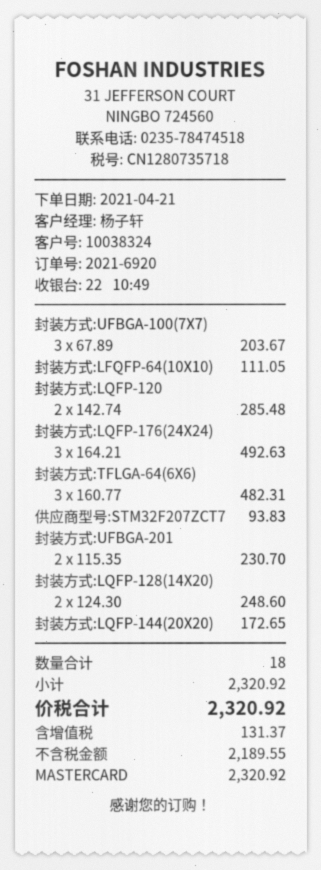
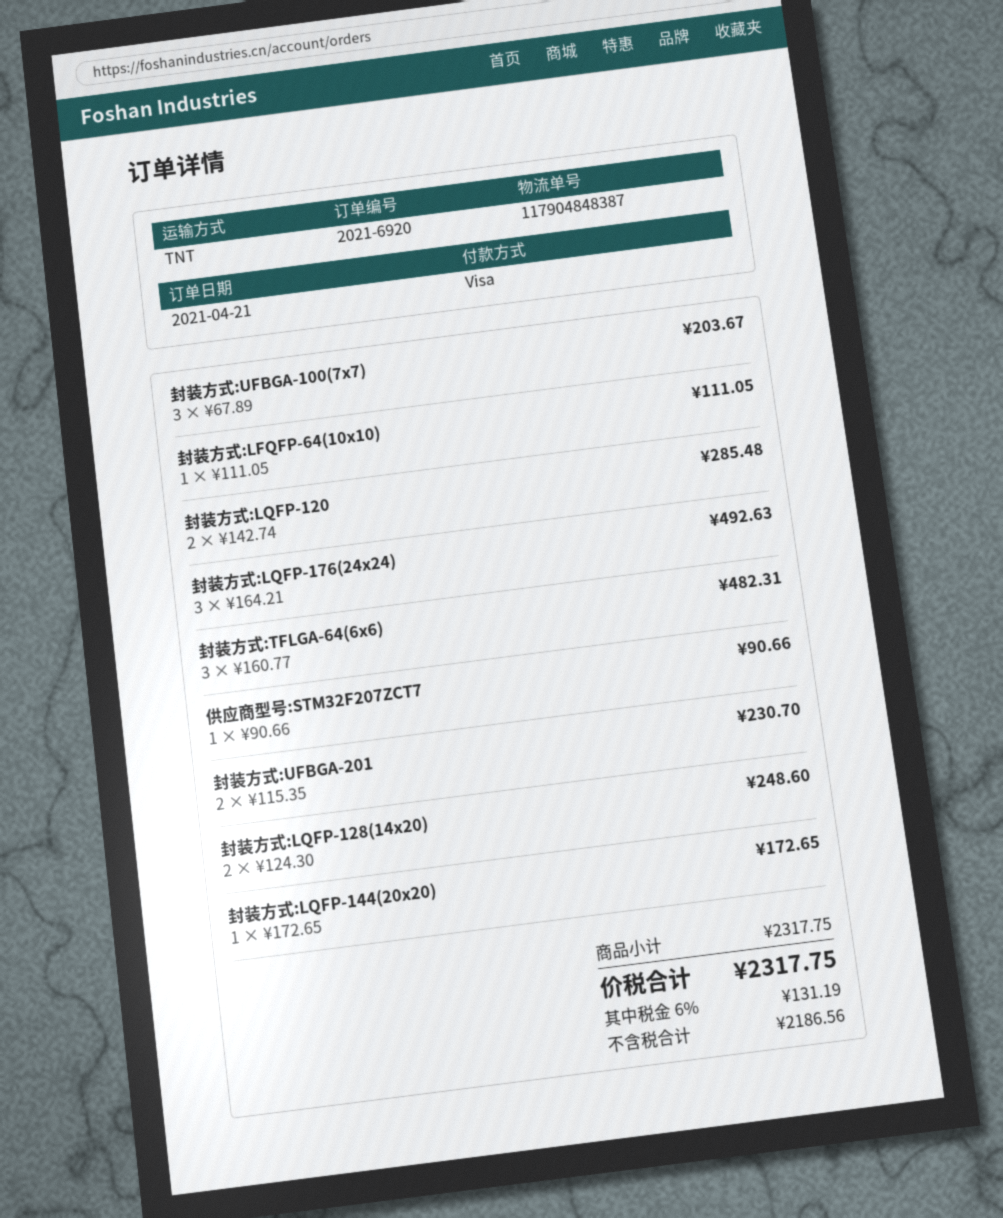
payment method: Mastercard -> Visa
供应商型号:STM32F207ZCT7: 1 x 93.83 = 93.83 -> 1 x 90.66 = 90.66
subtotal: 2320.92 -> 2317.75
net: 2189.55 -> 2186.56
tax: 131.37 -> 131.19
total: 2320.92 -> 2317.75

